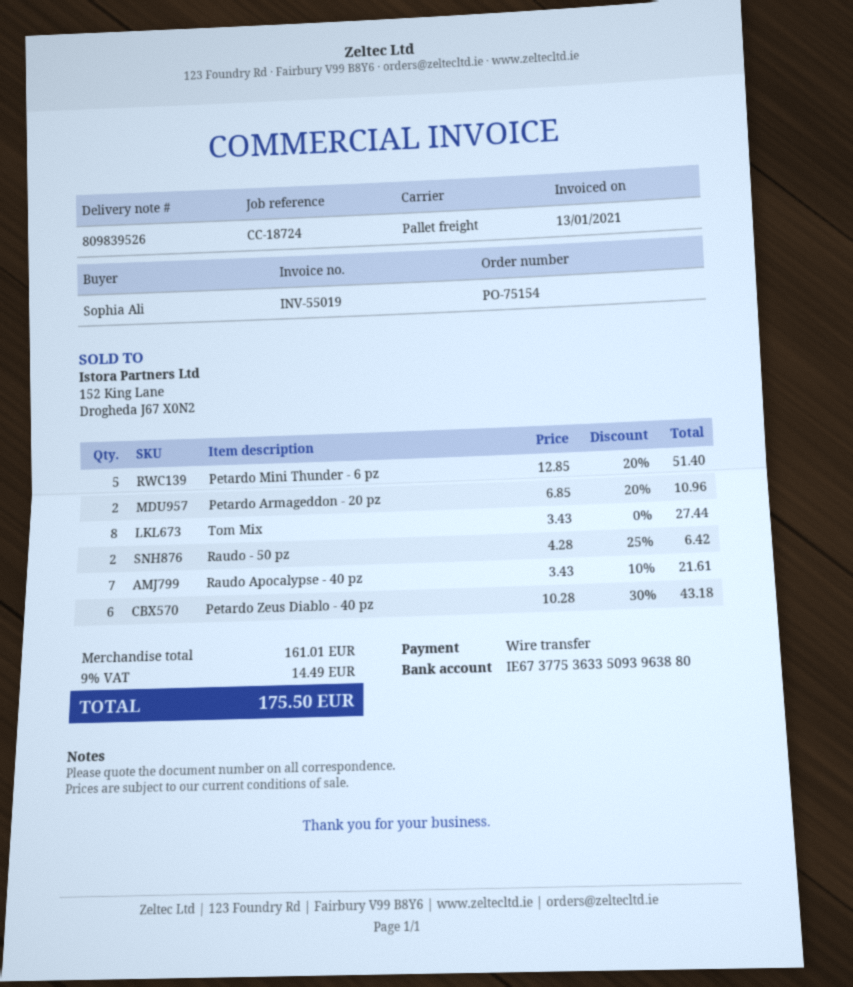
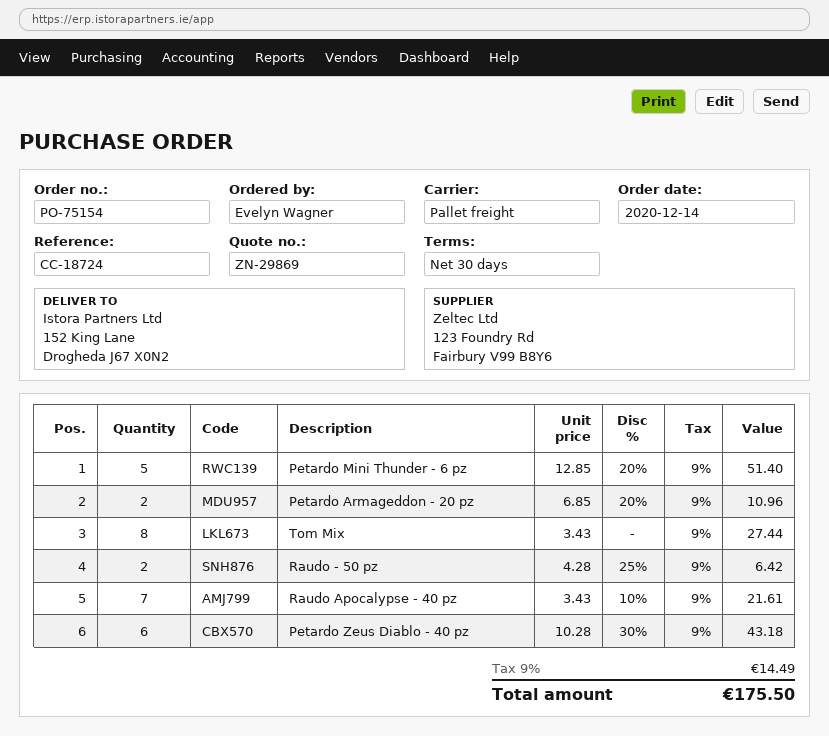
ordered by: Sophia Ali -> Evelyn Wagner

